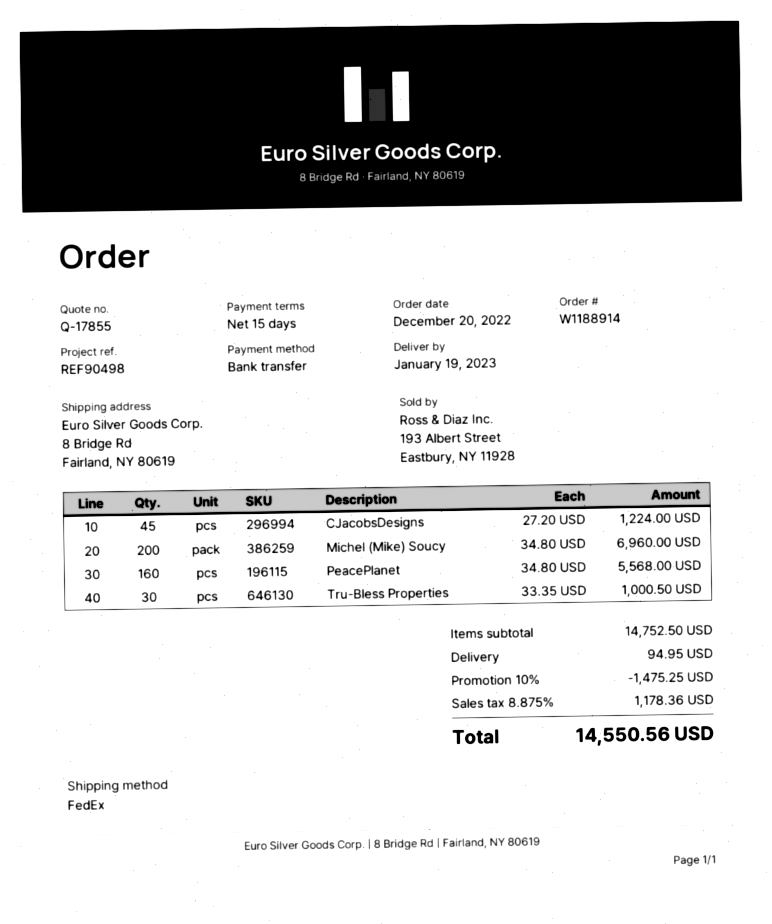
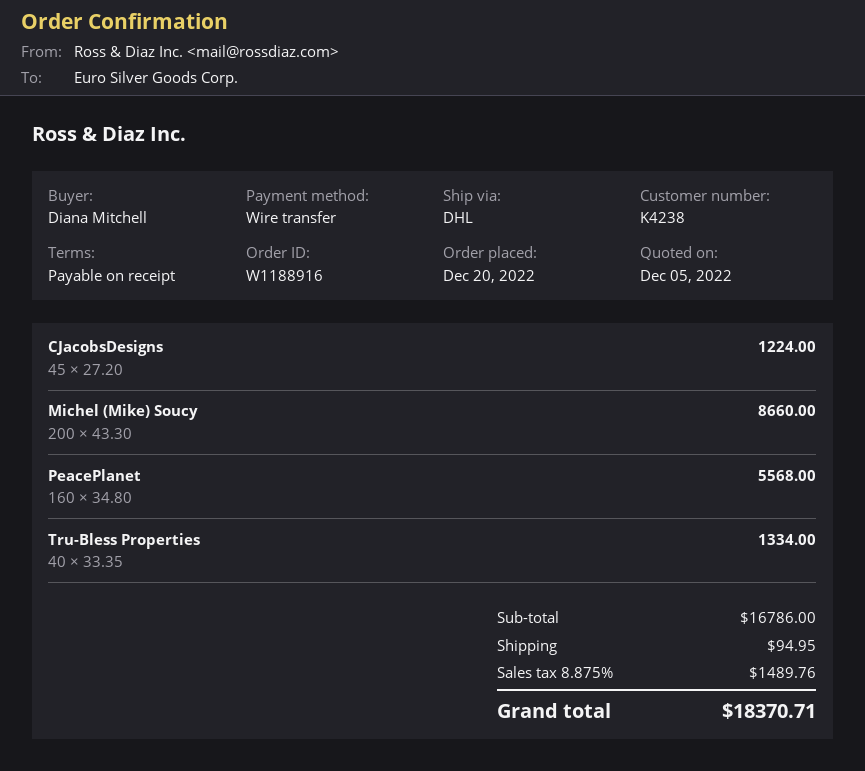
order number: W1188914 -> W1188916
payment terms: 15 days -> on receipt
shipping method: FedEx -> DHL
Michel (Mike) Soucy: 200 x 34.80 = 6960.00 -> 200 x 43.30 = 8660.00
Tru-Bless Properties: 30 x 33.35 = 1000.50 -> 40 x 33.35 = 1334.00
subtotal: 14752.50 -> 16786.00
discount: 10% = 1475.25 -> none
tax: 8.875% = 1178.36 -> 8.875% = 1489.76
total: 14550.56 -> 18370.71

